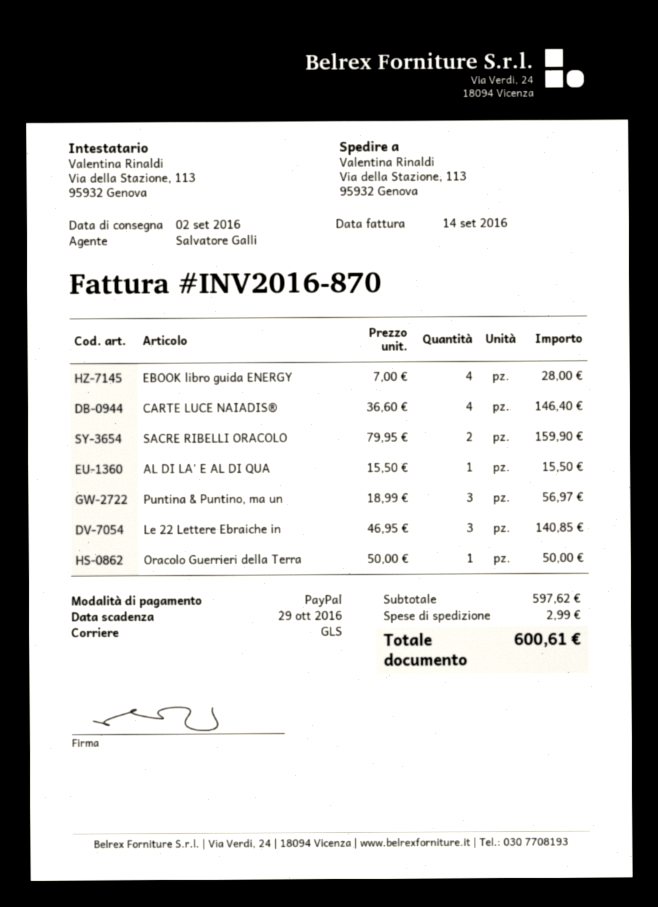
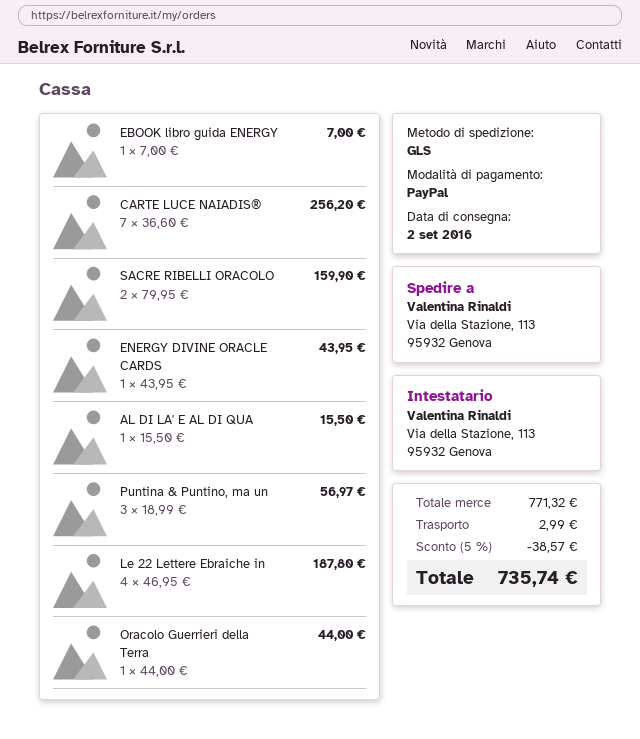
EBOOK libro guida ENERGY: 4 x 7.00 = 28.00 -> 1 x 7.00 = 7.00
CARTE LUCE NAIADIS®: 4 x 36.60 = 146.40 -> 7 x 36.60 = 256.20
Le 22 Lettere Ebraiche in: 3 x 46.95 = 140.85 -> 4 x 46.95 = 187.80
Oracolo Guerrieri della Terra: 1 x 50.00 = 50.00 -> 1 x 44.00 = 44.00
ENERGY DIVINE ORACLE CARDS: none -> 1 x 43.95 = 43.95
subtotal: 597.62 -> 771.32
discount: none -> 5% = 38.57
total: 600.61 -> 735.74

